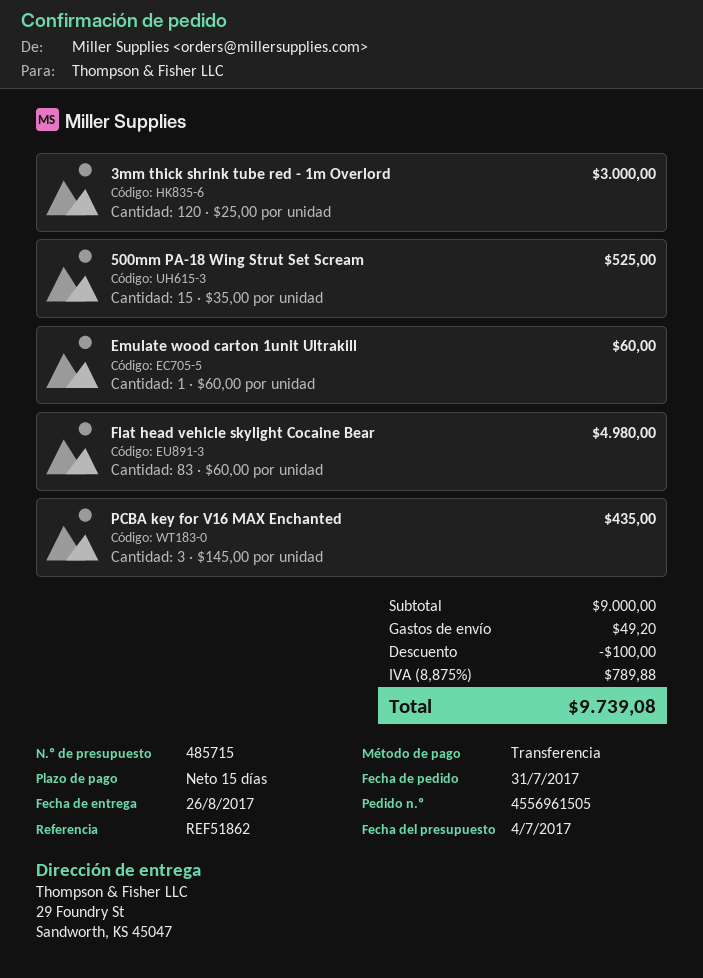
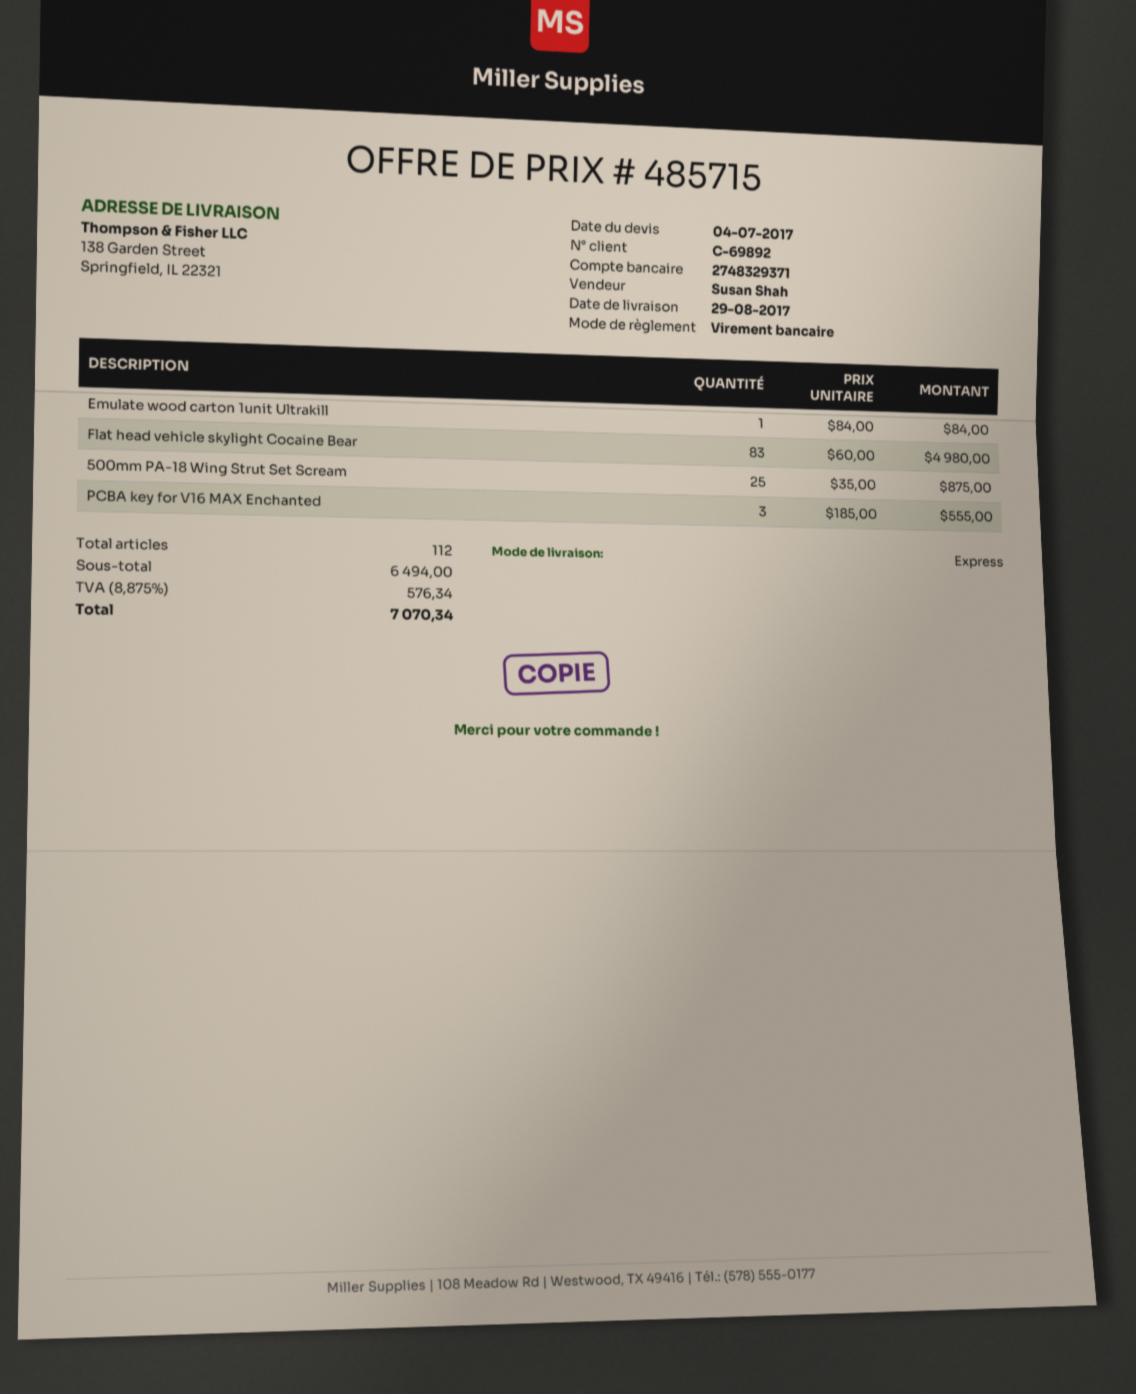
delivery date: 2017-08-26 -> 2017-08-29
ship to: 29 Foundry St, Sandworth, KS 45047 -> 138 Garden Street, Springfield, IL 22321
3mm thick shrink tube red - 1m Overlord: 120 x 25.00 = 3000.00 -> none
500mm PA-18 Wing Strut Set Scream: 15 x 35.00 = 525.00 -> 25 x 35.00 = 875.00
Emulate wood carton 1unit Ultrakill: 1 x 60.00 = 60.00 -> 1 x 84.00 = 84.00
PCBA key for V16 MAX Enchanted: 3 x 145.00 = 435.00 -> 3 x 185.00 = 555.00
subtotal: 9000.00 -> 6494.00
discount: 100.00 -> none
shipping: 49.20 -> none
tax: 8.875% = 789.88 -> 8.875% = 576.34
total: 9739.08 -> 7070.34

